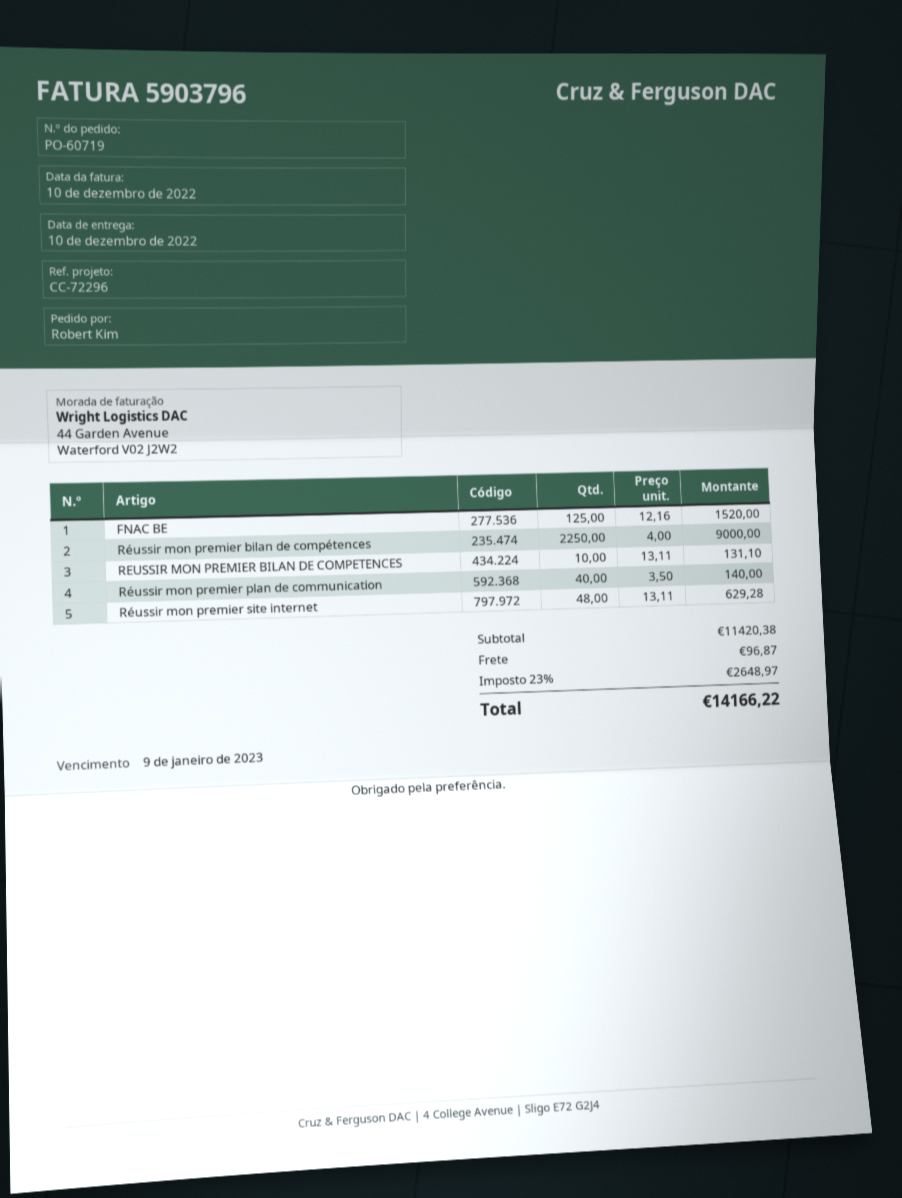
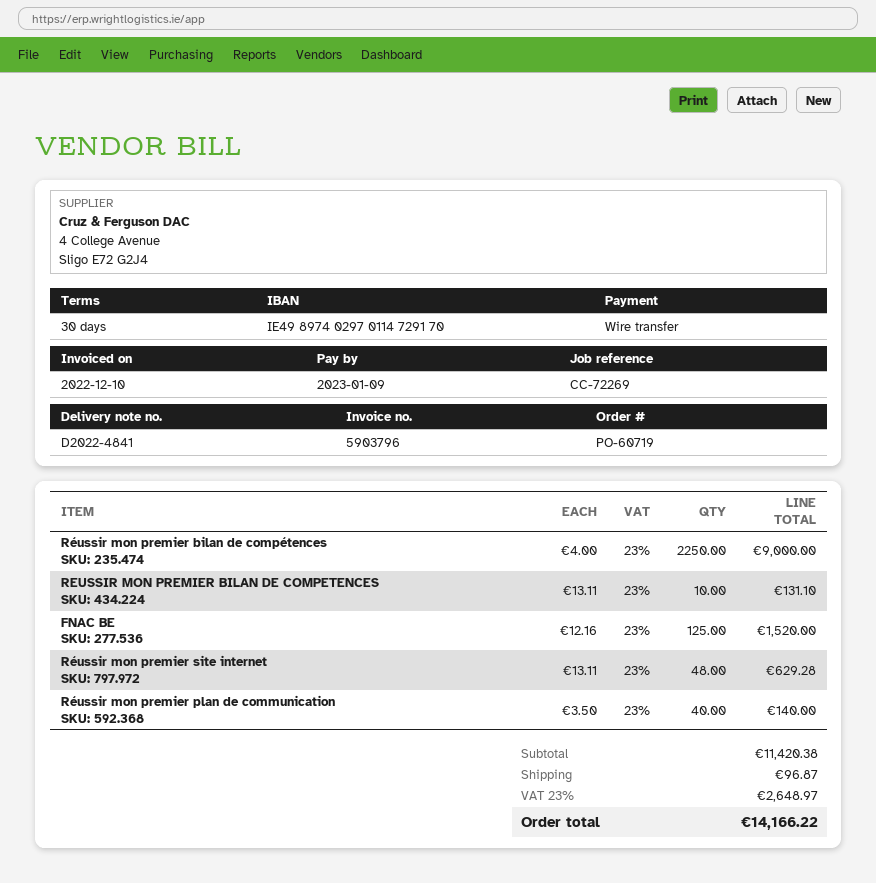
reference: CC-72296 -> CC-72269

